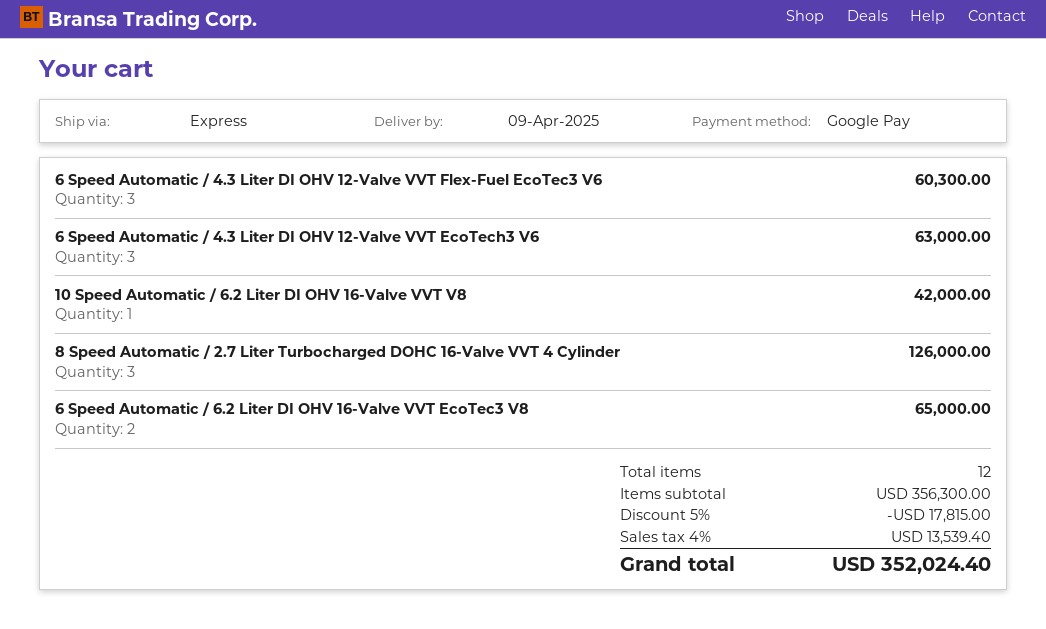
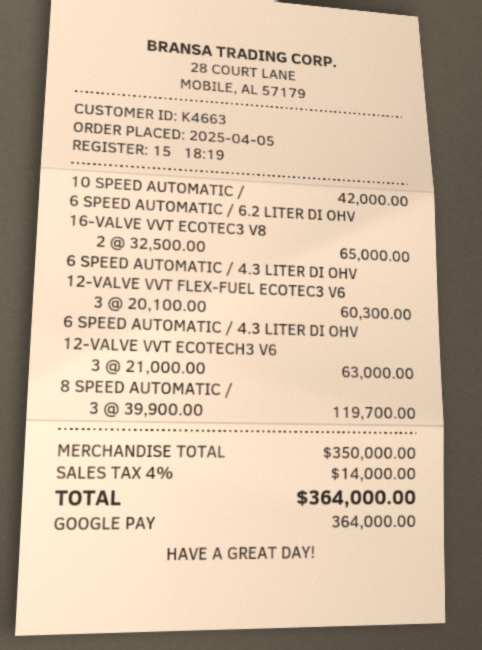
8 Speed Automatic / 2.7 Liter Turbocharged DOHC 16-Valve VVT 4 Cylinder: 3 for 126000.00 -> 3 for 119700.00
subtotal: 356300.00 -> 350000.00
discount: 5% = 17815.00 -> none
tax: 4% = 13539.40 -> 4% = 14000.00
total: 352024.40 -> 364000.00

